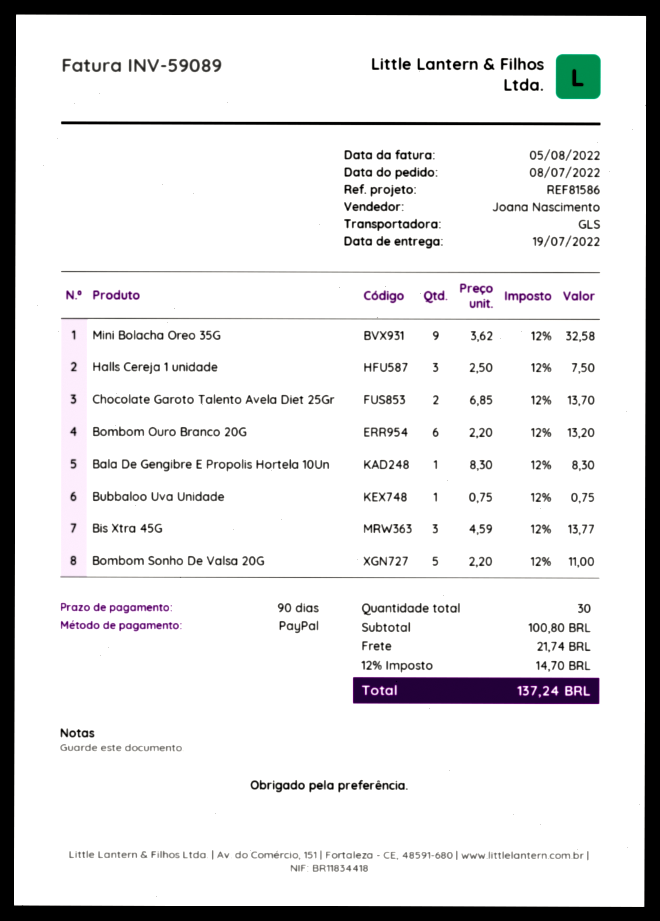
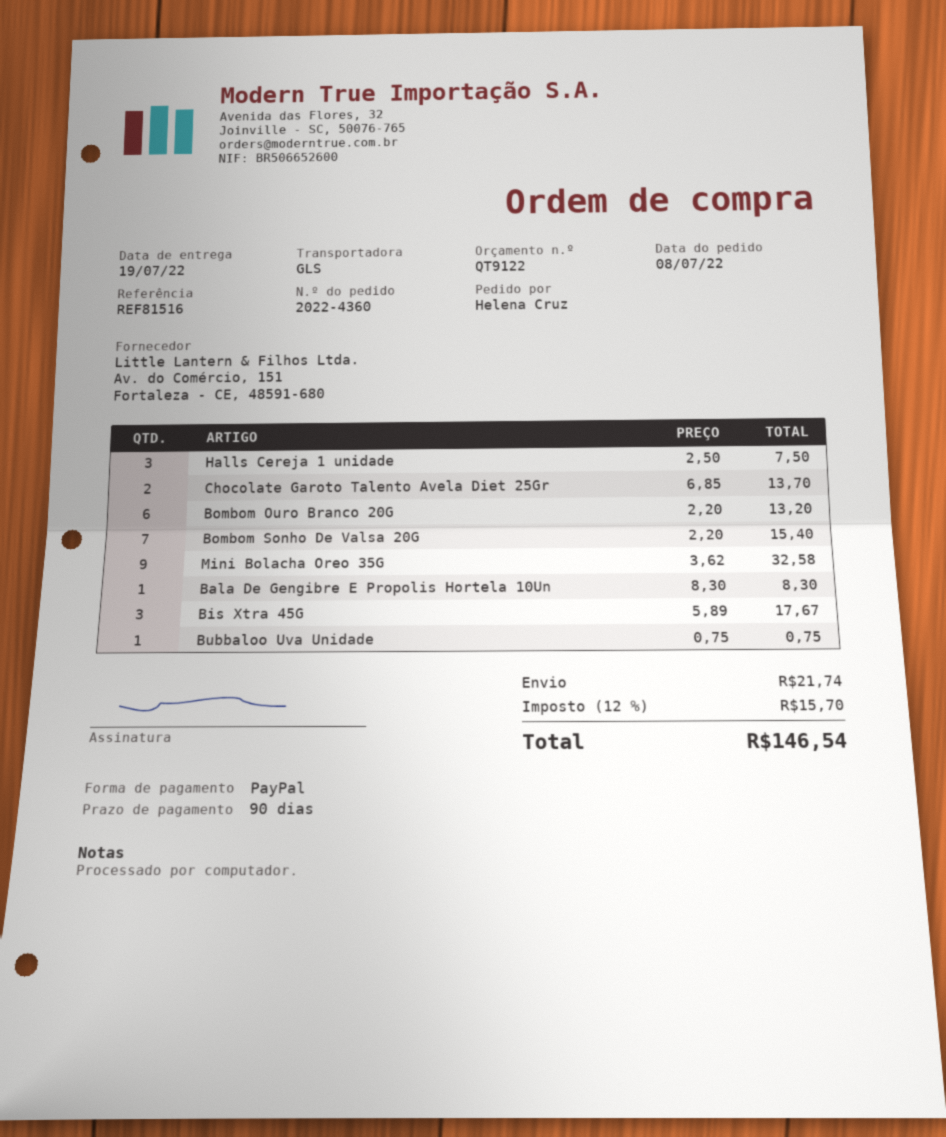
reference: REF81586 -> REF81516
Bis Xtra 45G: 3 x 4.59 = 13.77 -> 3 x 5.89 = 17.67
Bombom Sonho De Valsa 20G: 5 x 2.20 = 11.00 -> 7 x 2.20 = 15.40
tax: 12% = 14.70 -> 12% = 15.70
total: 137.24 -> 146.54

